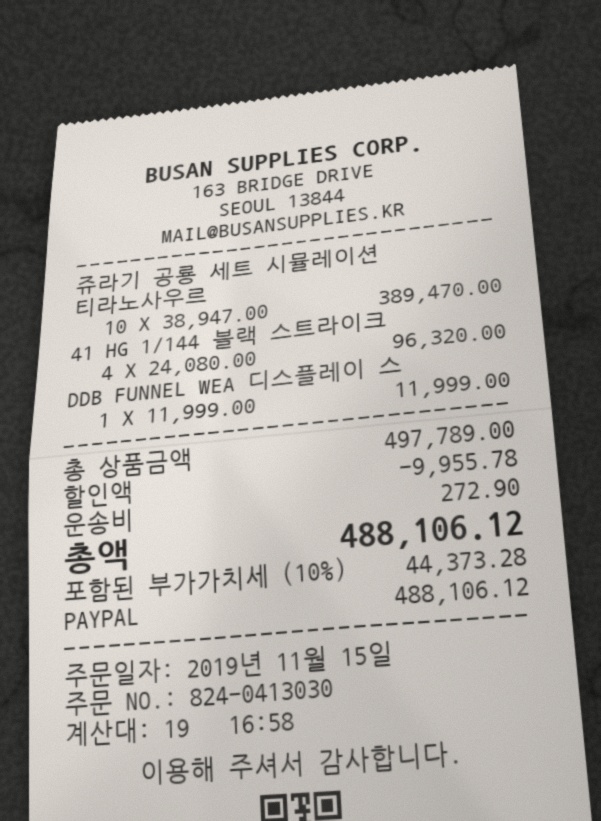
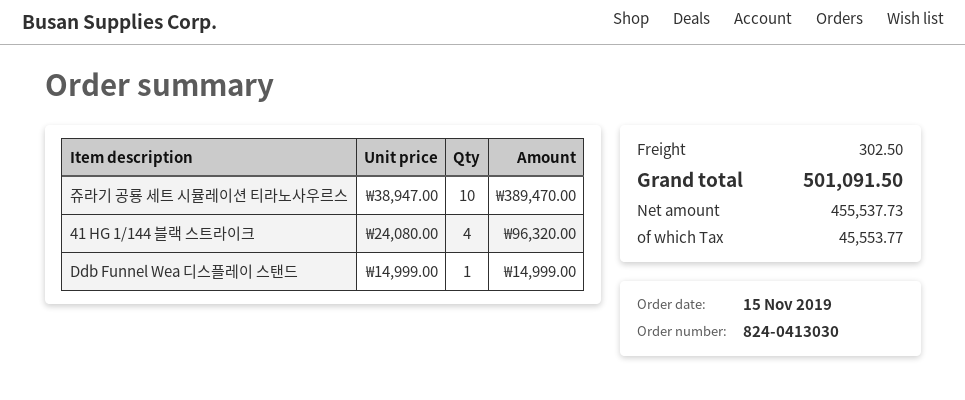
DDB FUNNEL WEA 디스플레이 스: 1 x 11999.00 = 11999.00 -> 1 x 14999.00 = 14999.00
discount: 9955.78 -> none
shipping: 272.90 -> 302.50
tax: 44373.28 -> 45553.77
total: 488106.12 -> 501091.50

